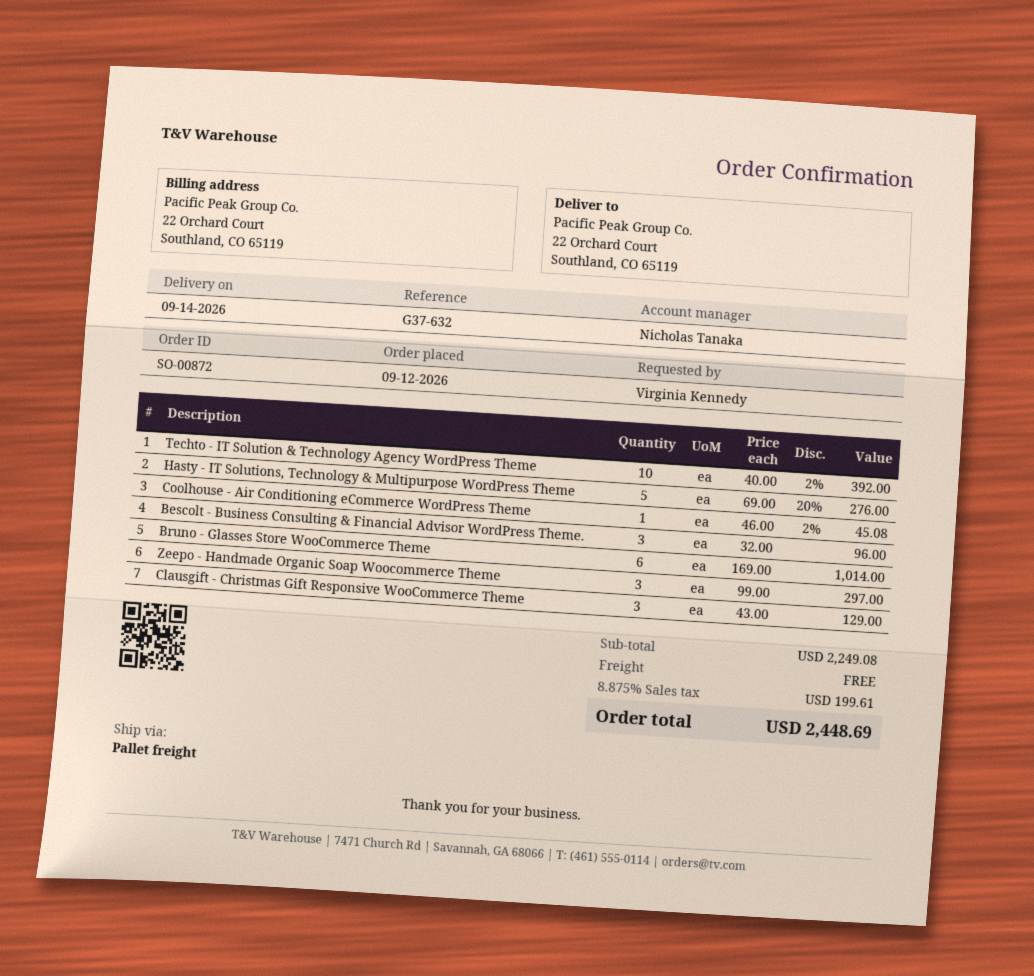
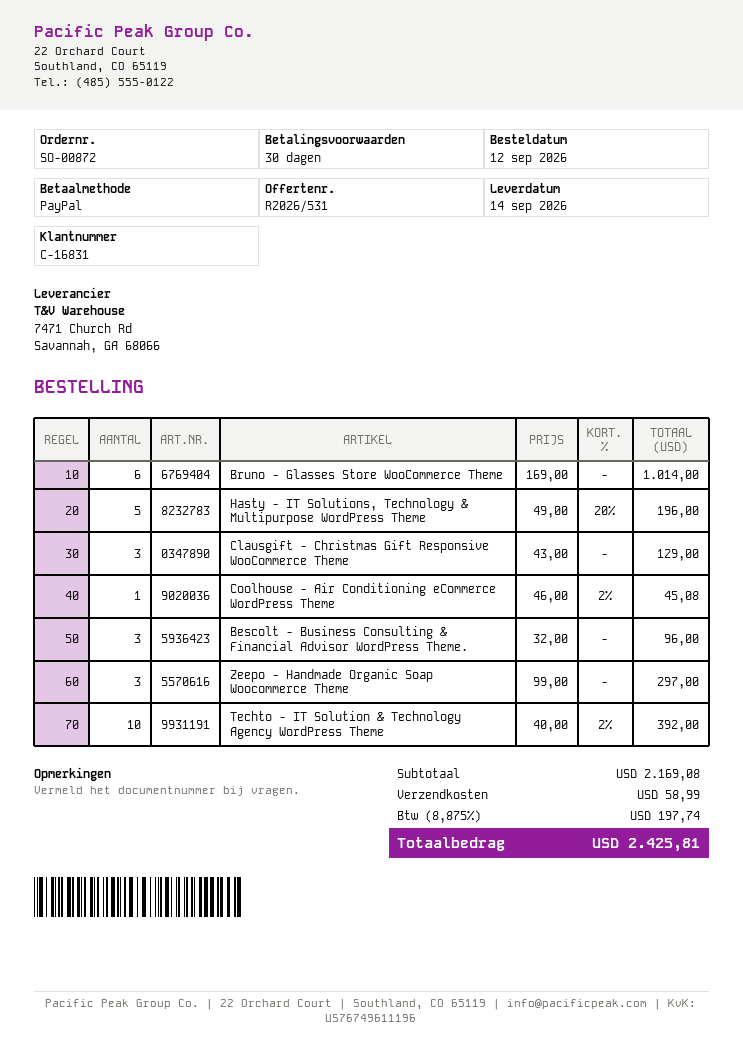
Hasty - IT Solutions, Technology & Multipurpose WordPress Theme: 5 x 69.00 - 20% = 276.00 -> 5 x 49.00 - 20% = 196.00
subtotal: 2249.08 -> 2169.08
shipping: 0.00 -> 58.99
tax: 8.875% = 199.61 -> 8.875% = 197.74
total: 2448.69 -> 2425.81

